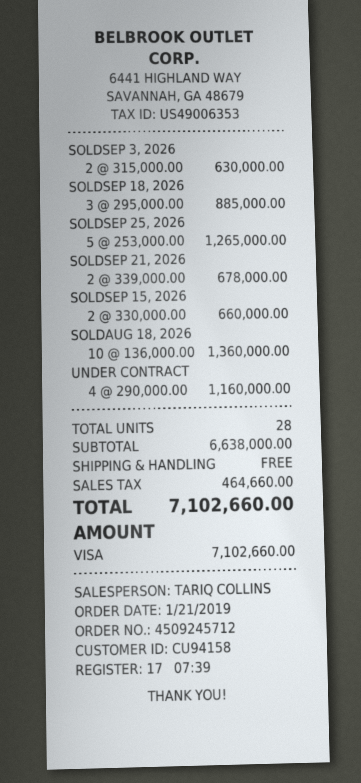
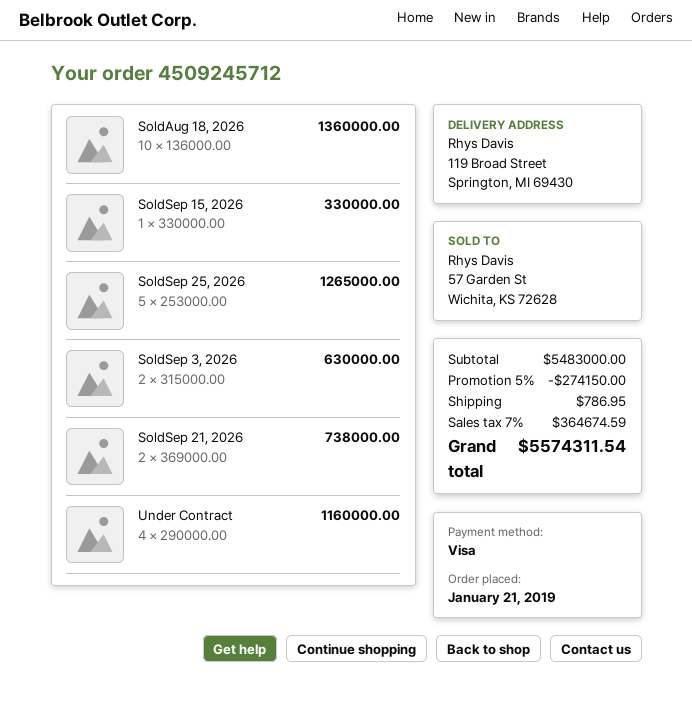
SOLDSEP 18, 2026: 3 x 295000.00 = 885000.00 -> none
SOLDSEP 21, 2026: 2 x 339000.00 = 678000.00 -> 2 x 369000.00 = 738000.00
SOLDSEP 15, 2026: 2 x 330000.00 = 660000.00 -> 1 x 330000.00 = 330000.00
subtotal: 6638000.00 -> 5483000.00
discount: none -> 5% = 274150.00
shipping: 0.00 -> 786.95
tax: 464660.00 -> 364674.59
total: 7102660.00 -> 5574311.54

